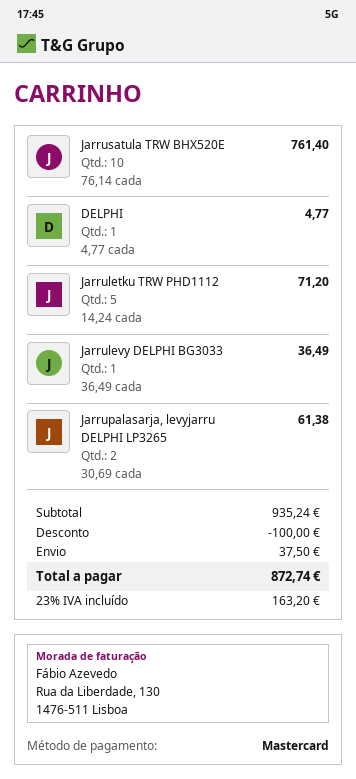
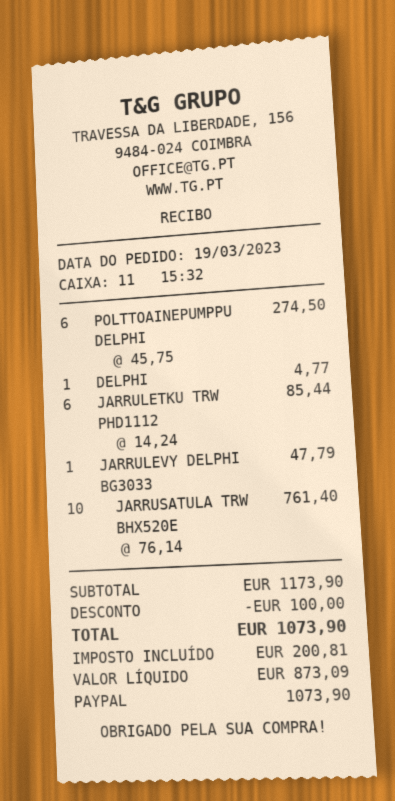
payment method: Mastercard -> PayPal
Jarruletku TRW PHD1112: 5 x 14.24 = 71.20 -> 6 x 14.24 = 85.44
Jarrulevy DELPHI BG3033: 1 x 36.49 = 36.49 -> 1 x 47.79 = 47.79
Jarrupalasarja, levyjarru DELPHI LP3265: 2 x 30.69 = 61.38 -> none
POLTTOAINEPUMPPU DELPHI: none -> 6 x 45.75 = 274.50
subtotal: 935.24 -> 1173.90
shipping: 37.50 -> none
tax: 163.20 -> 200.81
total: 872.74 -> 1073.90

